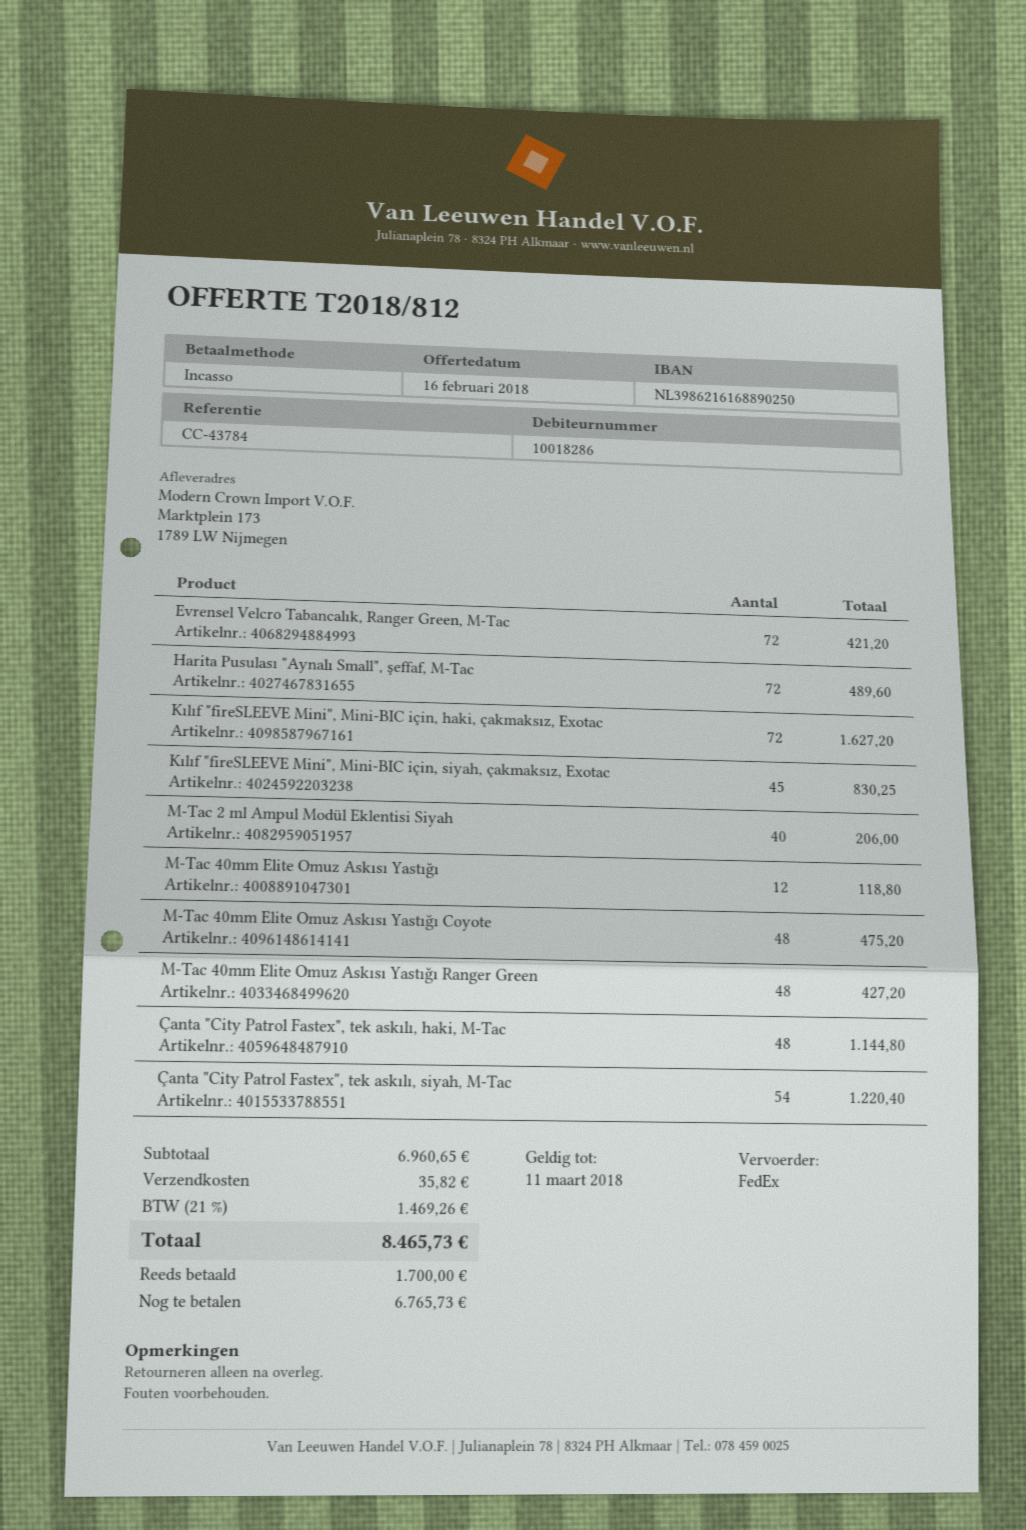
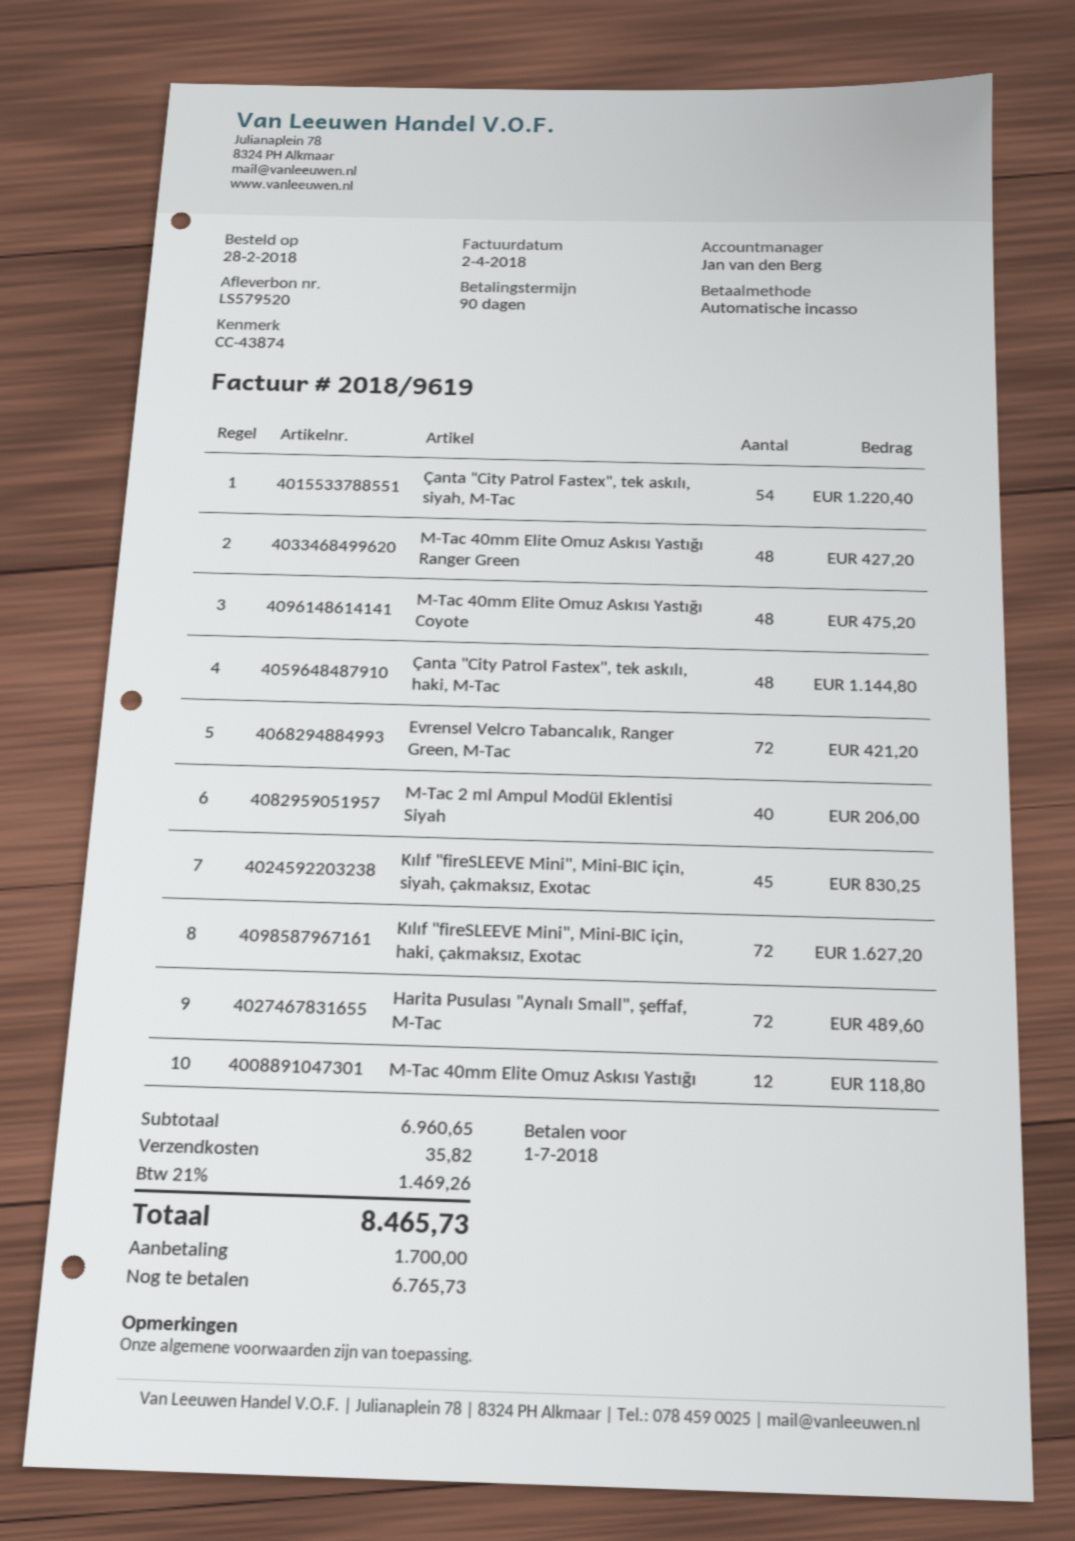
reference: CC-43784 -> CC-43874

